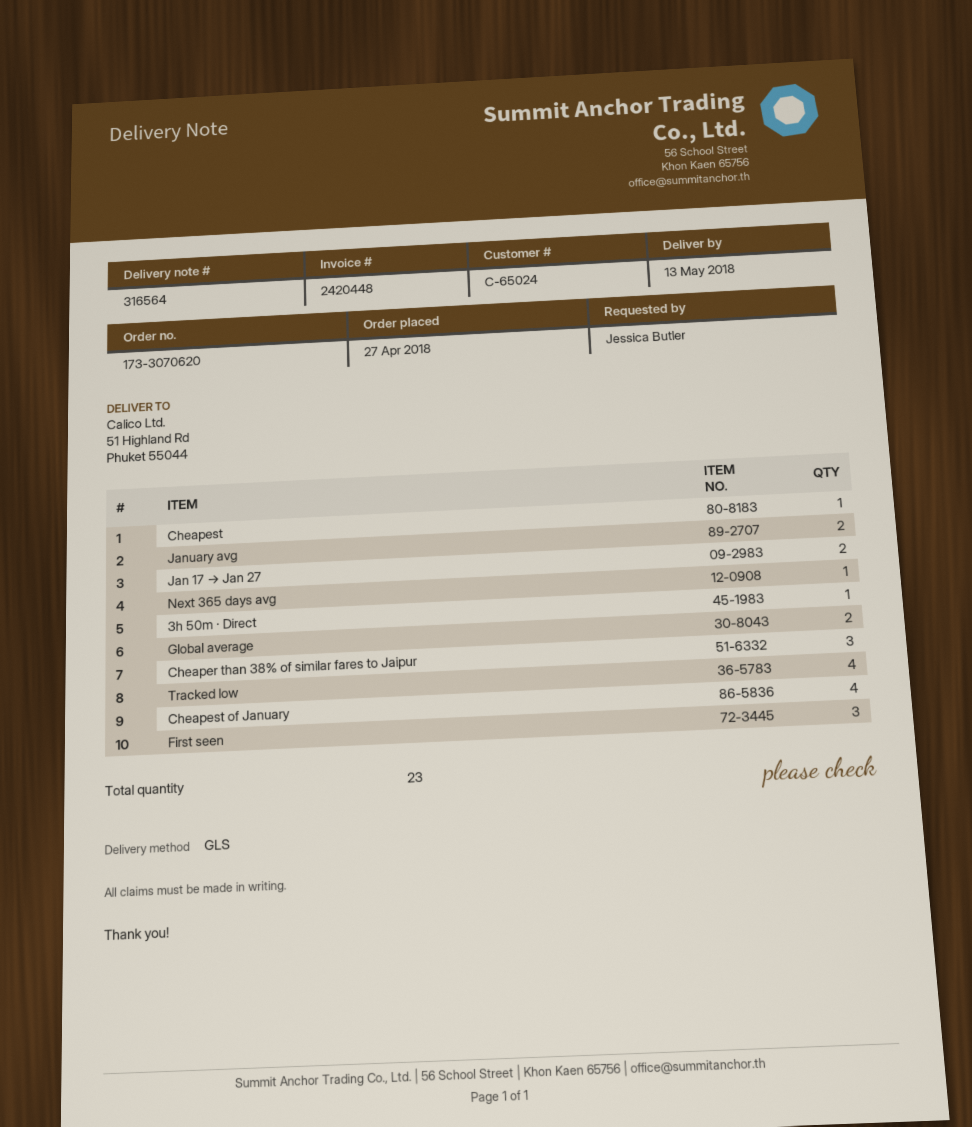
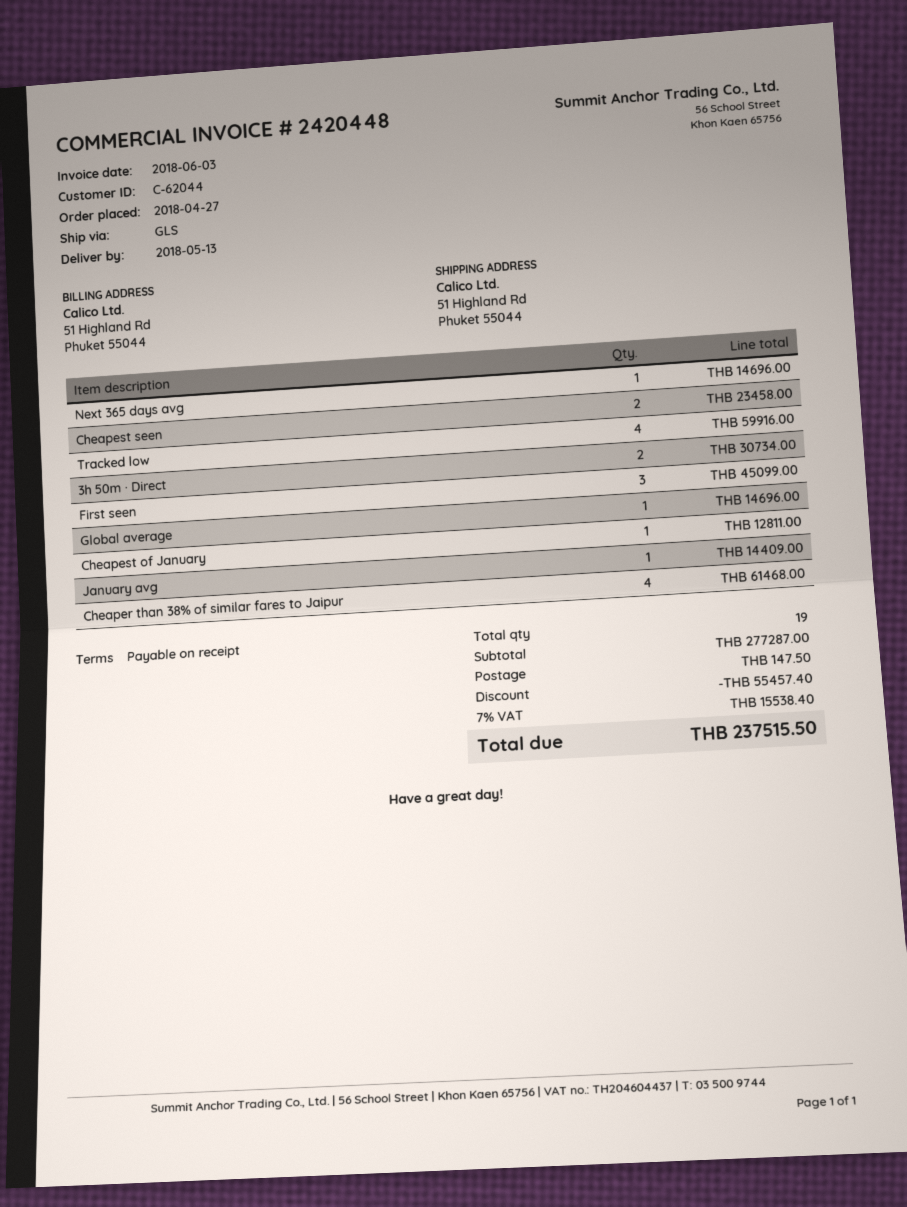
customer number: C-65024 -> C-62044
Cheapest: 1 -> none
January avg: 2 -> 1
Jan 17 → Jan 27: 2 -> none
3h 50m · Direct: 1 -> 2
Global average: 2 -> 1
Cheaper than 38% of similar fares to Jaipur: 3 -> 4
Cheapest of January: 4 -> 1
Cheapest seen: none -> 2
total quantity: 23 -> 19

